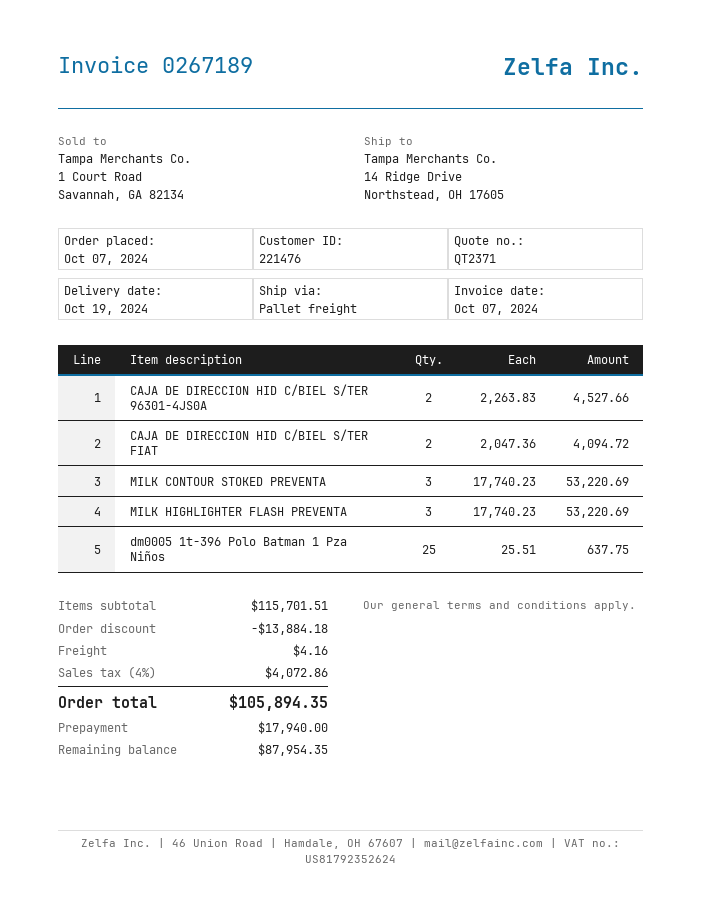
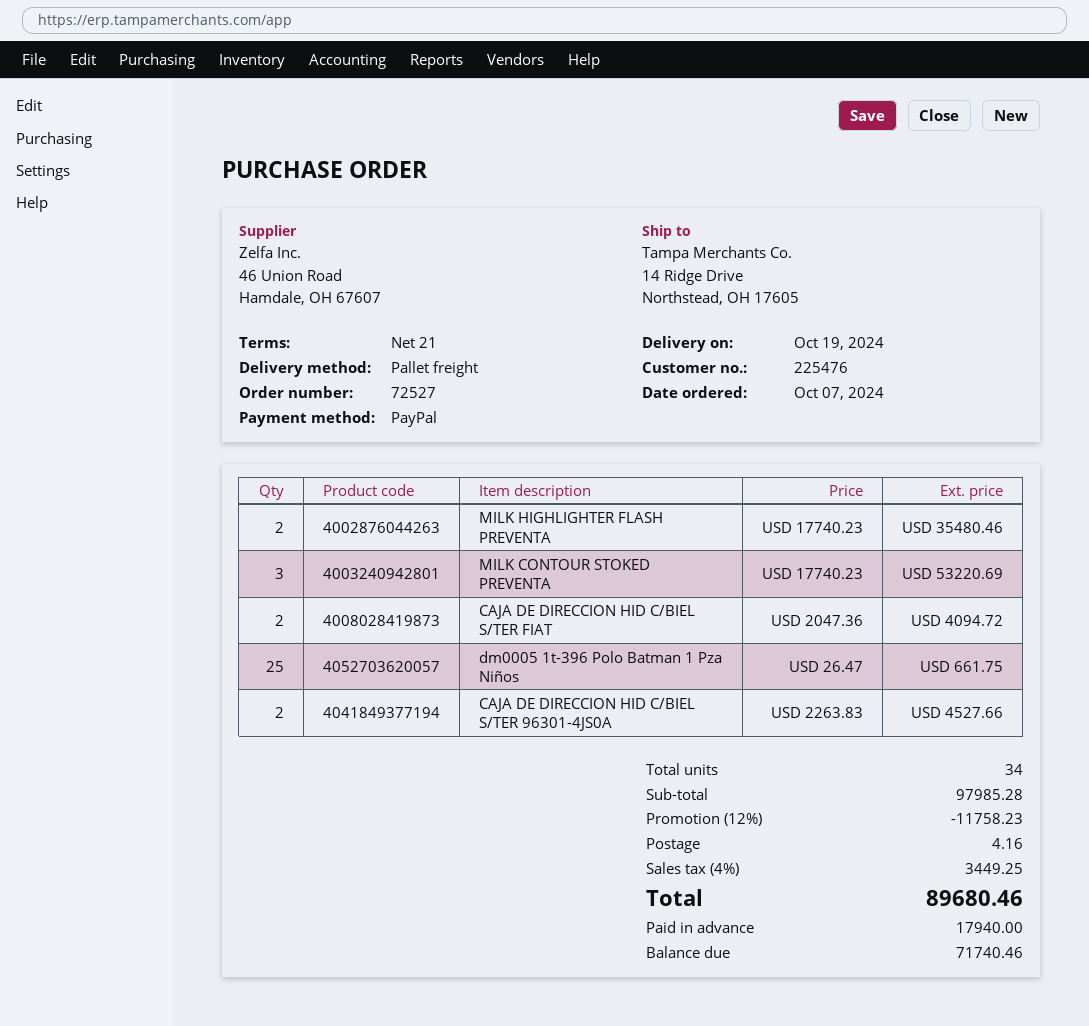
customer number: 221476 -> 225476
MILK HIGHLIGHTER FLASH PREVENTA: 3 x 17740.23 = 53220.69 -> 2 x 17740.23 = 35480.46
dm0005 1t-396 Polo Batman 1 Pza Niños: 25 x 25.51 = 637.75 -> 25 x 26.47 = 661.75
subtotal: 115701.51 -> 97985.28
discount: 13884.18 -> 11758.23
tax: 4% = 4072.86 -> 4% = 3449.25
total: 105894.35 -> 89680.46
balance: 87954.35 -> 71740.46

